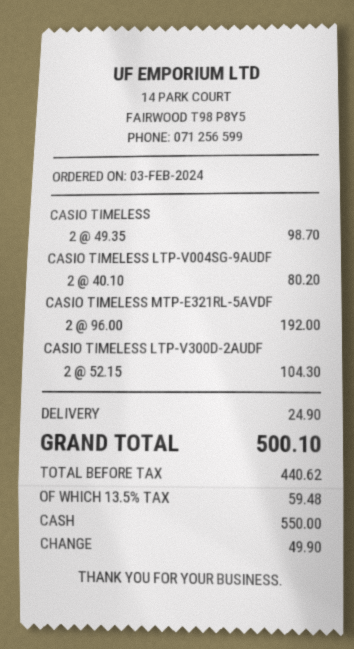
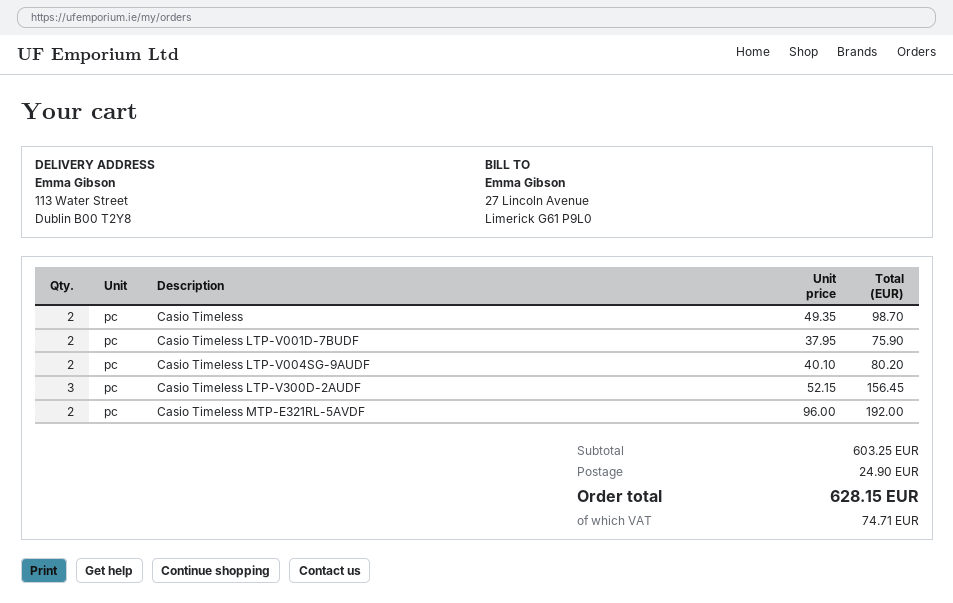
CASIO TIMELESS LTP-V300D-2AUDF: 2 x 52.15 = 104.30 -> 3 x 52.15 = 156.45
Casio Timeless LTP-V001D-7BUDF: none -> 2 x 37.95 = 75.90
tax: 59.48 -> 74.71
total: 500.10 -> 628.15

